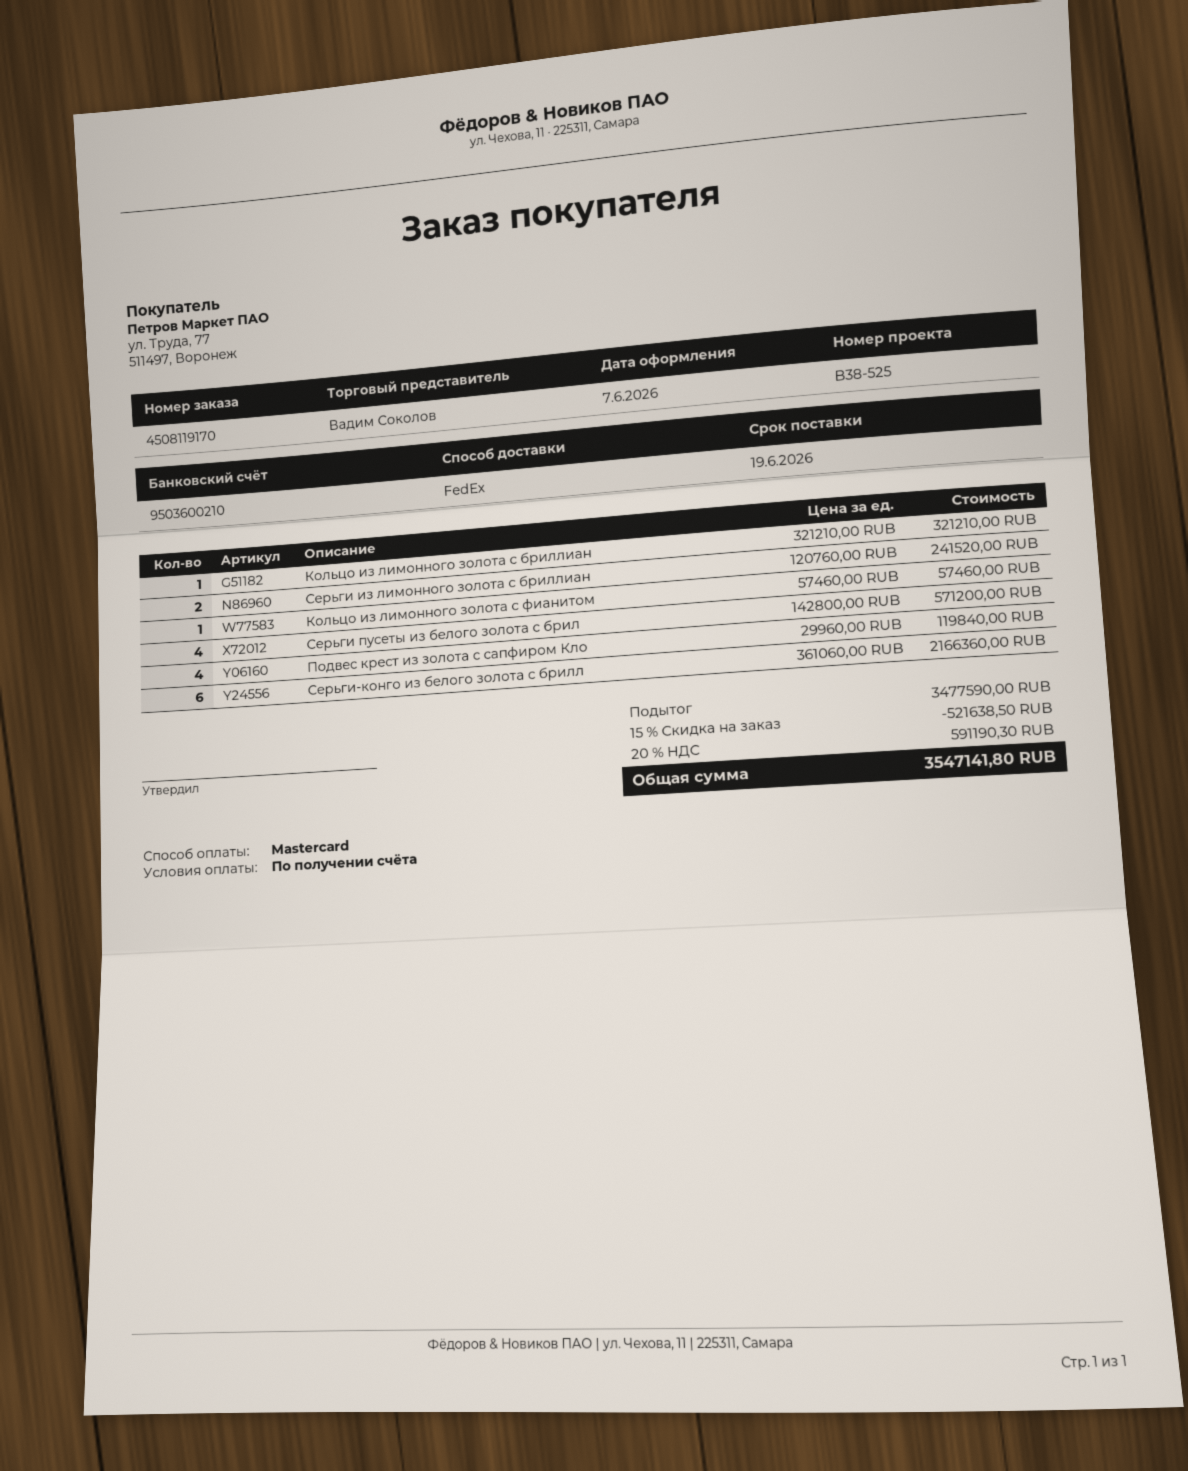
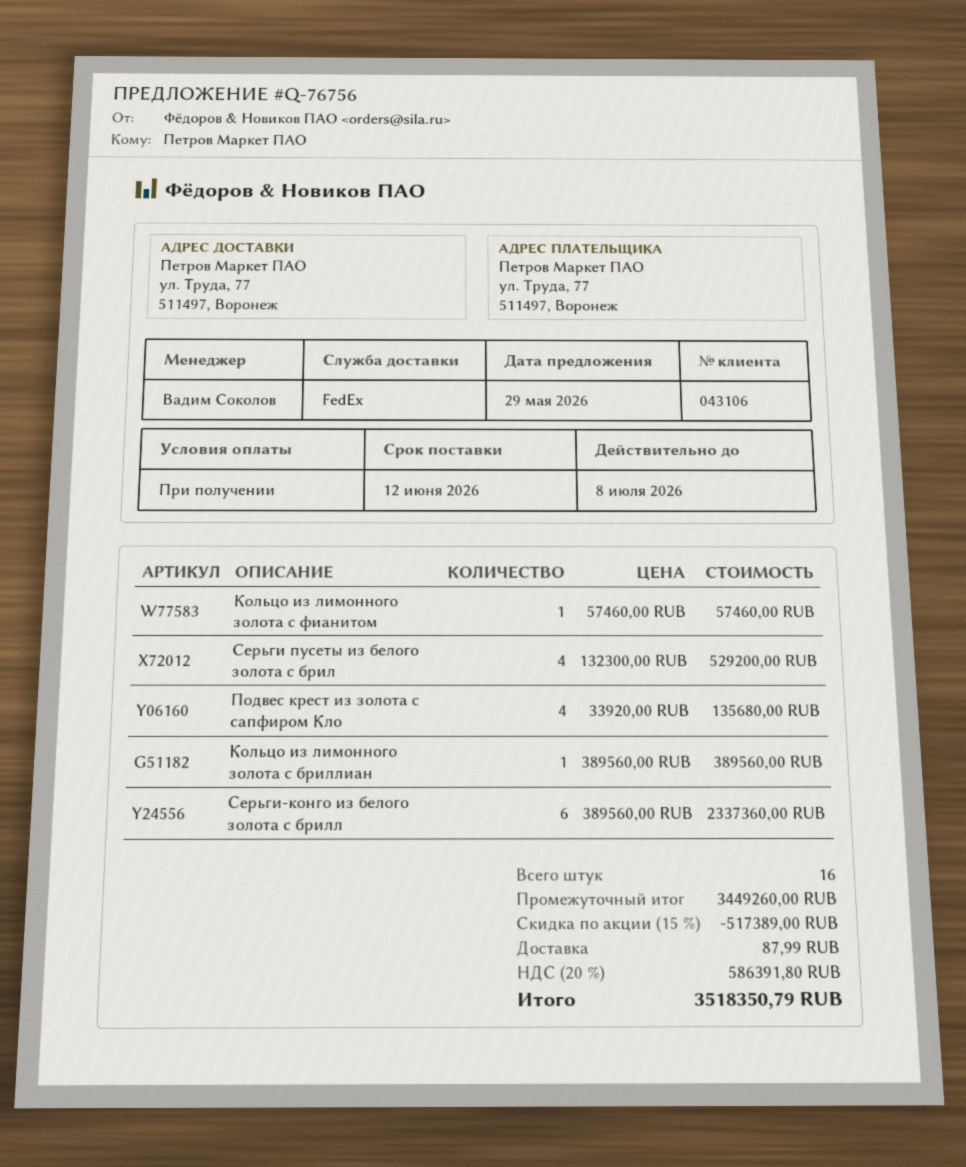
delivery date: 2026-06-19 -> 2026-06-12
Кольцо из лимонного золота с бриллиан: 1 x 321210.00 = 321210.00 -> 1 x 389560.00 = 389560.00
Серьги из лимонного золота с бриллиан: 2 x 120760.00 = 241520.00 -> none
Серьги пусеты из белого золота с брил: 4 x 142800.00 = 571200.00 -> 4 x 132300.00 = 529200.00
Подвес крест из золота с сапфиром Кло: 4 x 29960.00 = 119840.00 -> 4 x 33920.00 = 135680.00
Серьги-конго из белого золота с брилл: 6 x 361060.00 = 2166360.00 -> 6 x 389560.00 = 2337360.00
subtotal: 3477590.00 -> 3449260.00
discount: 15% = 521638.50 -> 15% = 517389.00
shipping: none -> 87.99
tax: 20% = 591190.30 -> 20% = 586391.80
total: 3547141.80 -> 3518350.79

